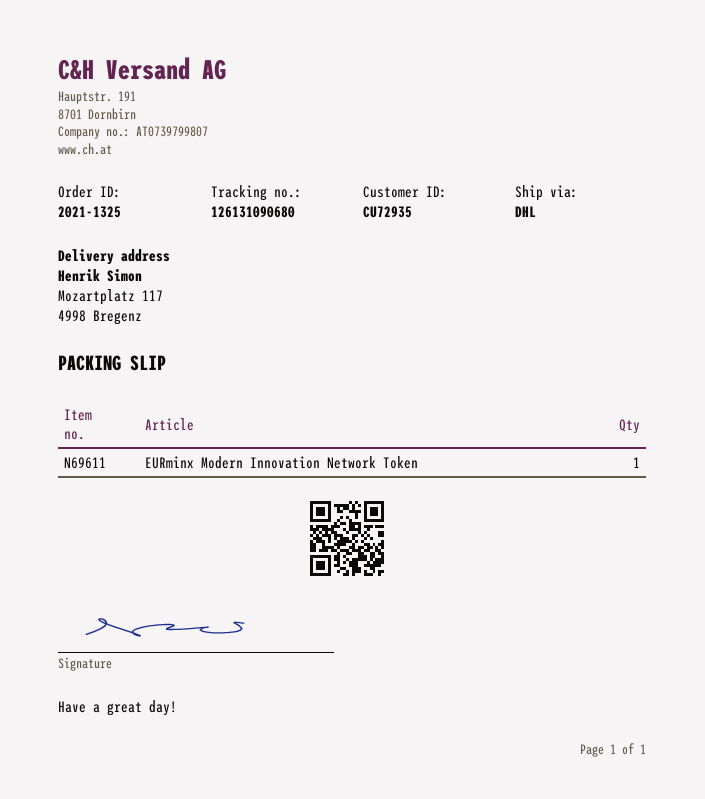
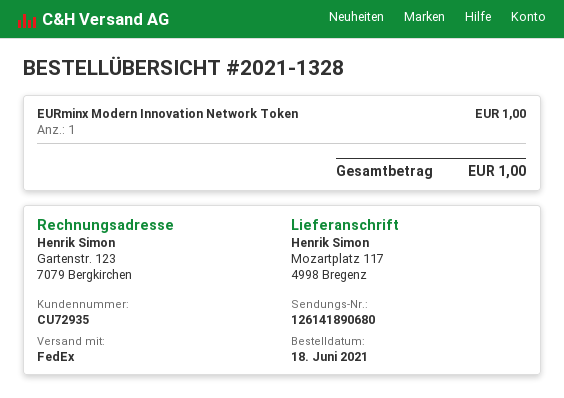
order number: 2021-1325 -> 2021-1328
shipping method: DHL -> FedEx
tracking number: 126131090680 -> 126141890680

